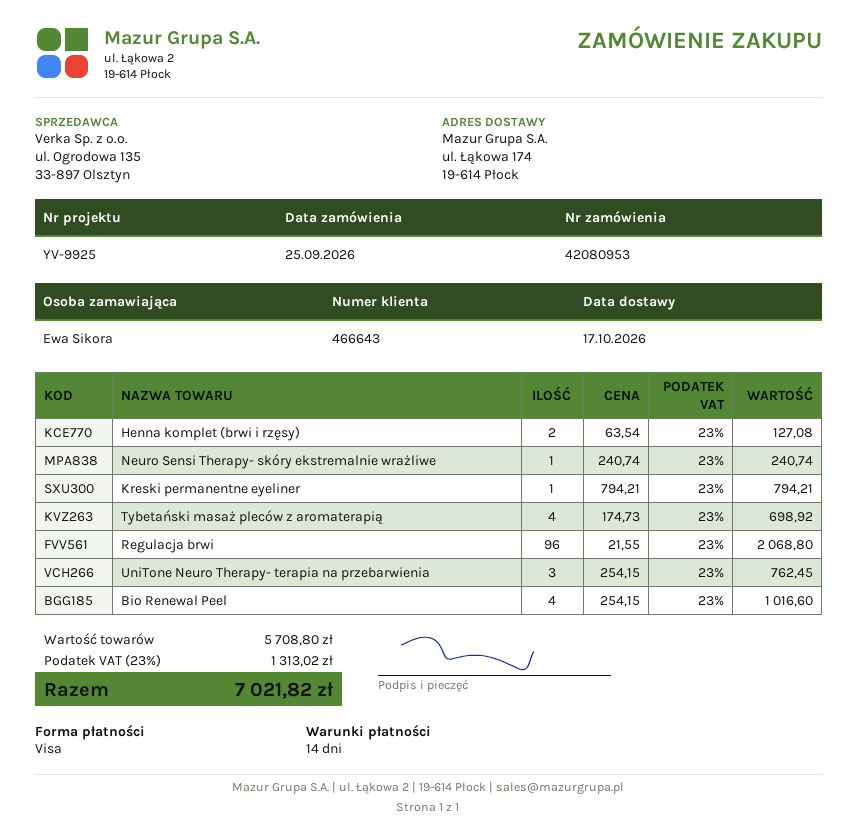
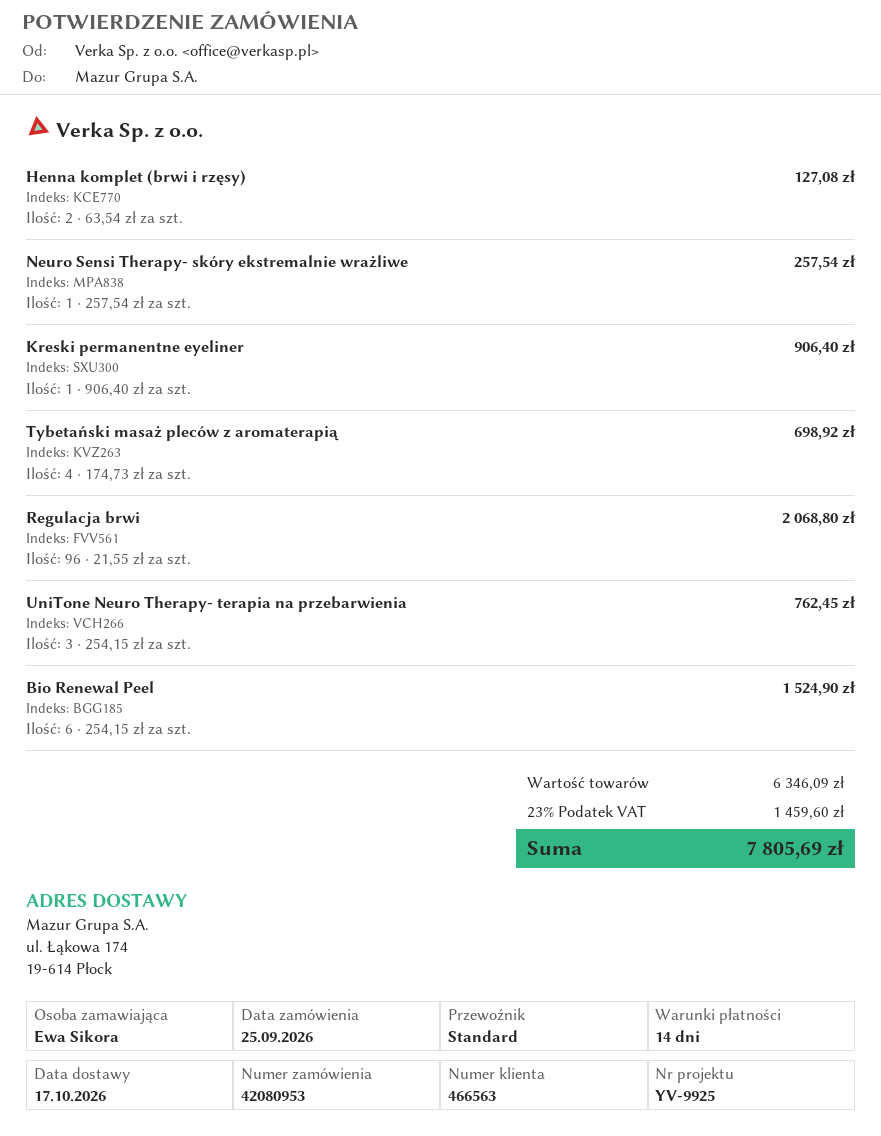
customer number: 466643 -> 466563
Neuro Sensi Therapy- skóry ekstremalnie wrażliwe: 1 x 240.74 = 240.74 -> 1 x 257.54 = 257.54
Kreski permanentne eyeliner: 1 x 794.21 = 794.21 -> 1 x 906.40 = 906.40
Bio Renewal Peel: 4 x 254.15 = 1016.60 -> 6 x 254.15 = 1524.90
subtotal: 5708.80 -> 6346.09
tax: 23% = 1313.02 -> 23% = 1459.60
total: 7021.82 -> 7805.69

